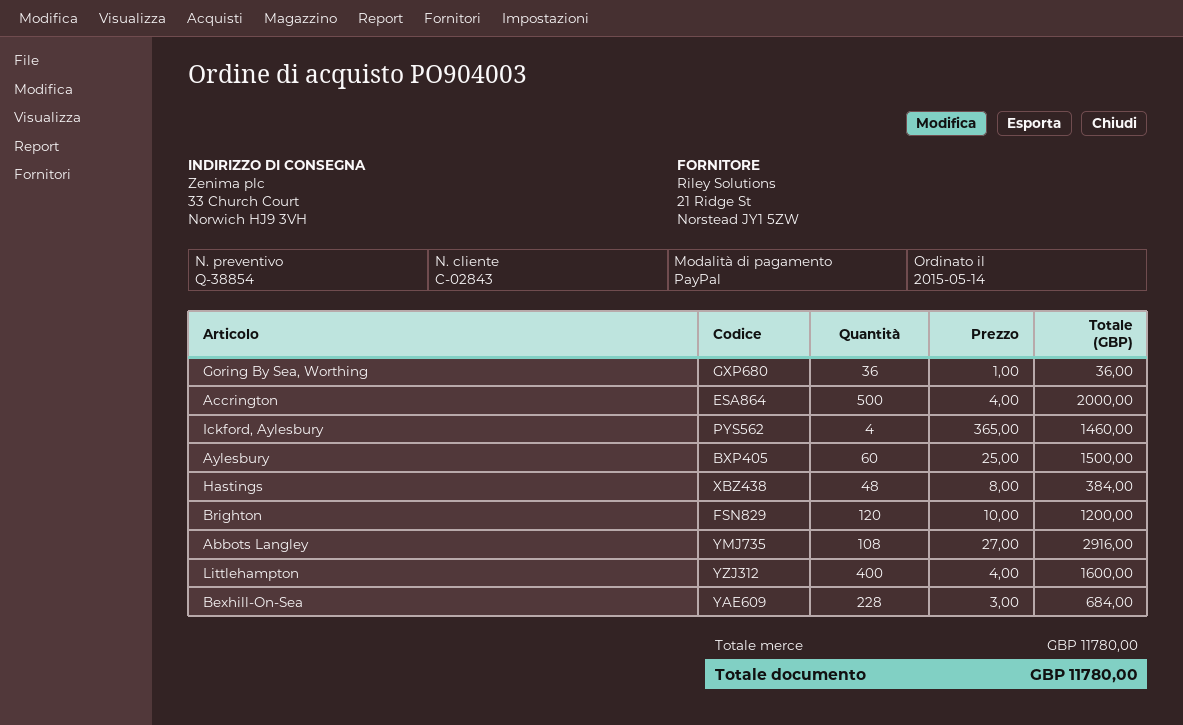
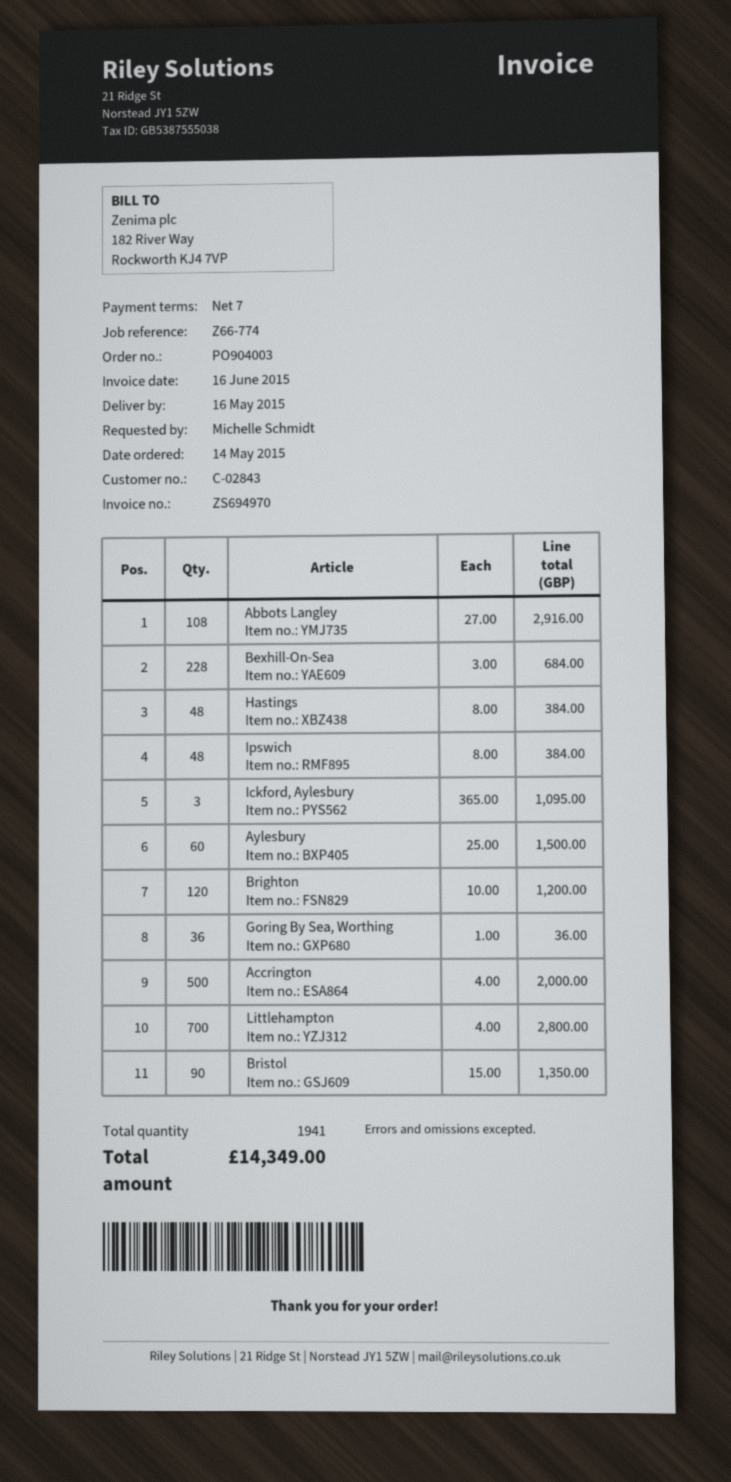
Ickford, Aylesbury: 4 x 365.00 = 1460.00 -> 3 x 365.00 = 1095.00
Littlehampton: 400 x 4.00 = 1600.00 -> 700 x 4.00 = 2800.00
Ipswich: none -> 48 x 8.00 = 384.00
Bristol: none -> 90 x 15.00 = 1350.00
total: 11780.00 -> 14349.00

